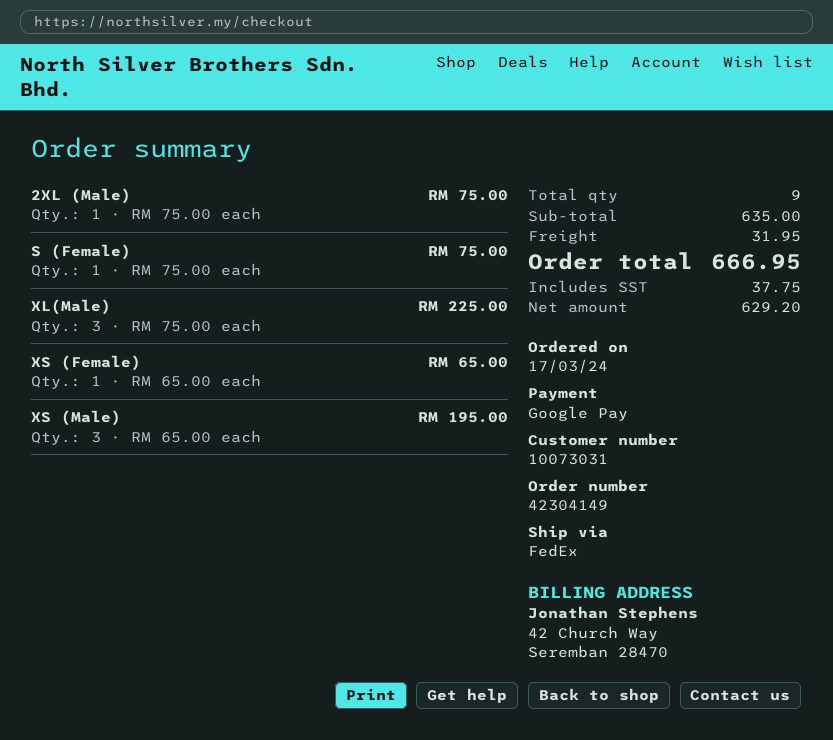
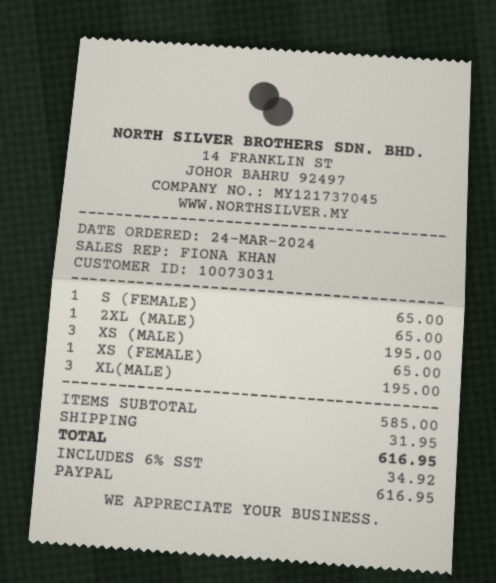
order date: 2024-03-17 -> 2024-03-24
payment method: Google Pay -> PayPal
2XL (Male): 1 for 75.00 -> 1 for 65.00
S (Female): 1 for 75.00 -> 1 for 65.00
XL(Male): 3 for 225.00 -> 3 for 195.00
subtotal: 635.00 -> 585.00
tax: 37.75 -> 34.92
total: 666.95 -> 616.95

